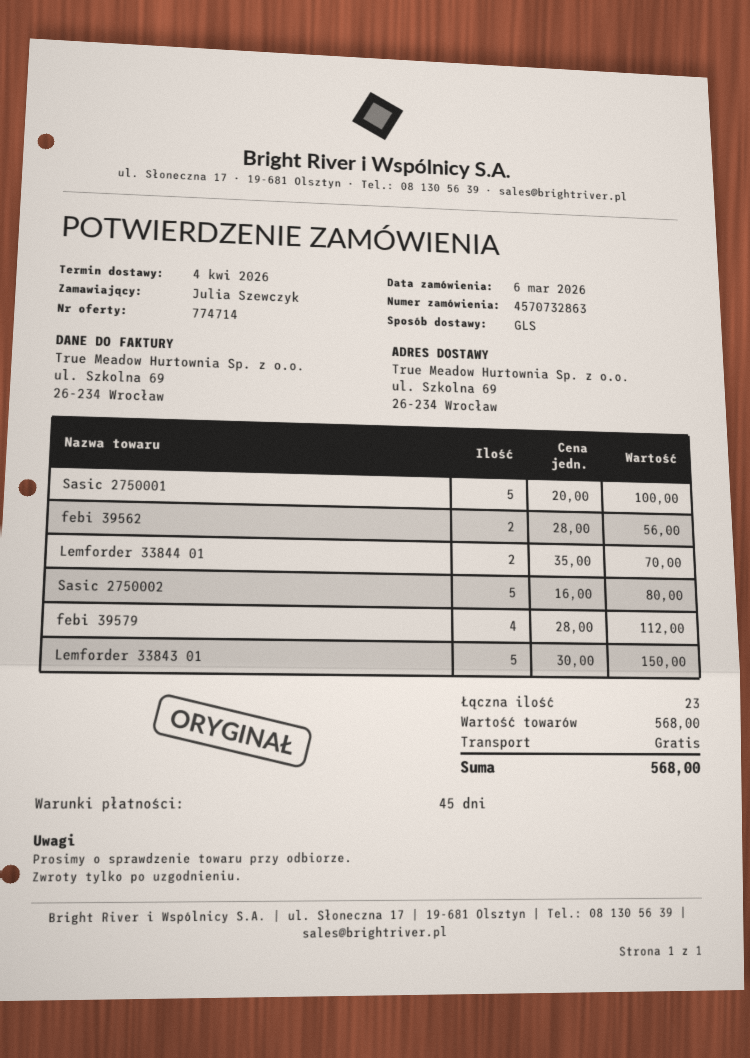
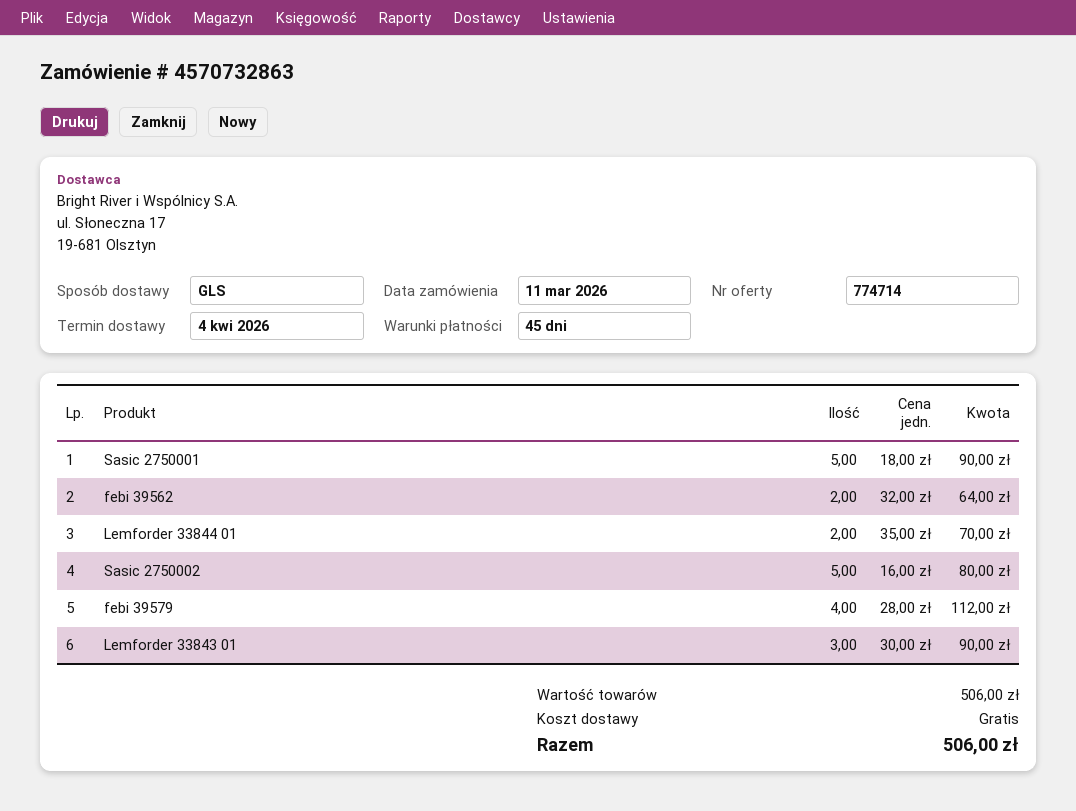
order date: 2026-03-06 -> 2026-03-11
Sasic 2750001: 5 x 20.00 = 100.00 -> 5 x 18.00 = 90.00
febi 39562: 2 x 28.00 = 56.00 -> 2 x 32.00 = 64.00
Lemforder 33843 01: 5 x 30.00 = 150.00 -> 3 x 30.00 = 90.00
subtotal: 568.00 -> 506.00
total: 568.00 -> 506.00

